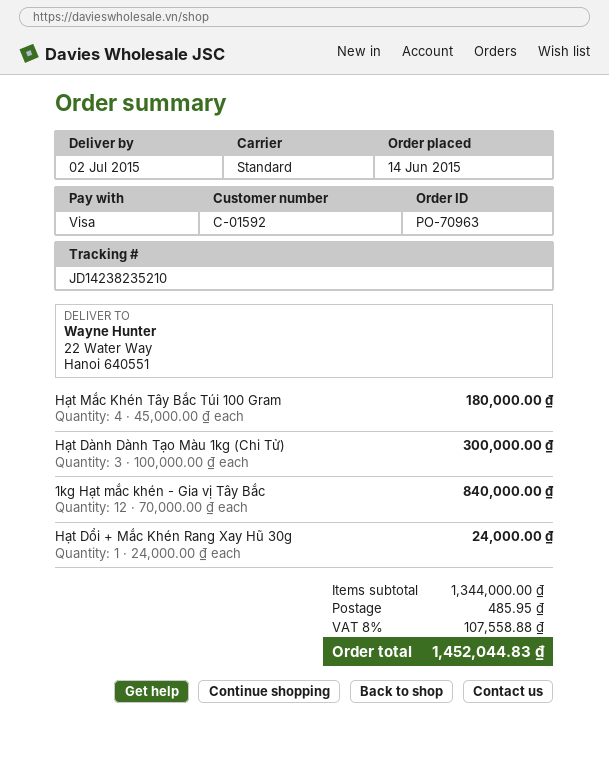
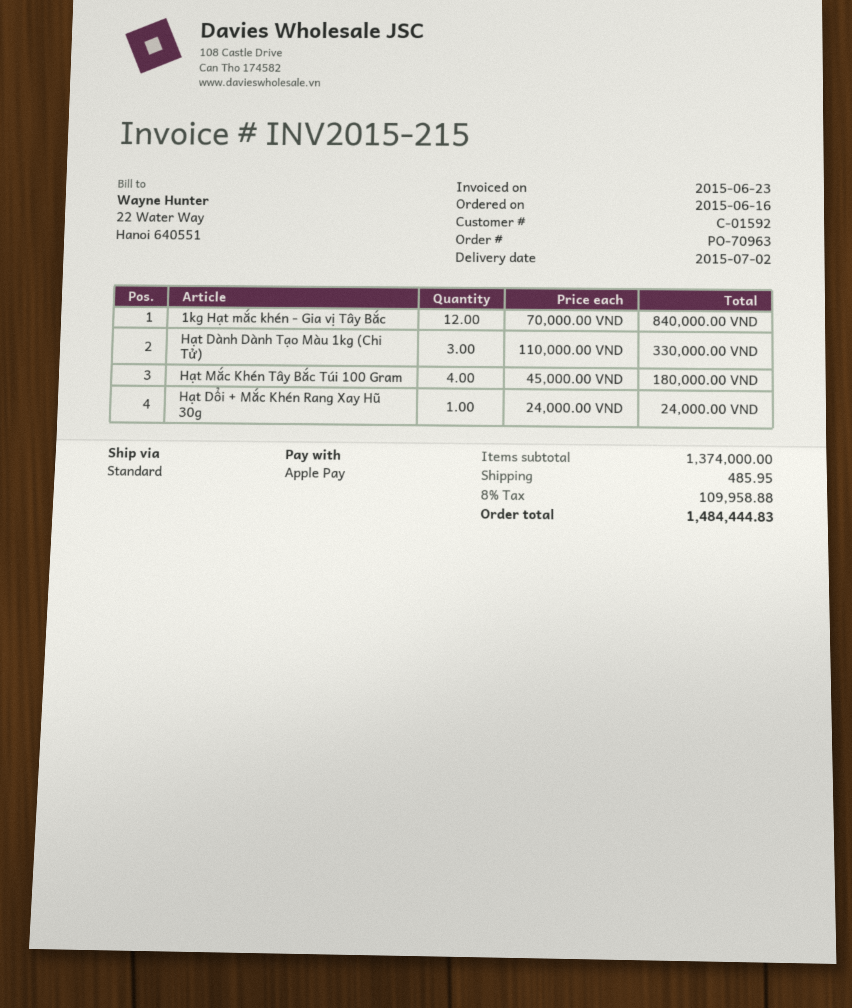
order date: 2015-06-14 -> 2015-06-16
payment method: Visa -> Apple Pay
Hạt Dành Dành Tạo Màu 1kg (Chi Tử): 3 x 100000.00 = 300000.00 -> 3 x 110000.00 = 330000.00
subtotal: 1344000.00 -> 1374000.00
tax: 8% = 107558.88 -> 8% = 109958.88
total: 1452044.83 -> 1484444.83

